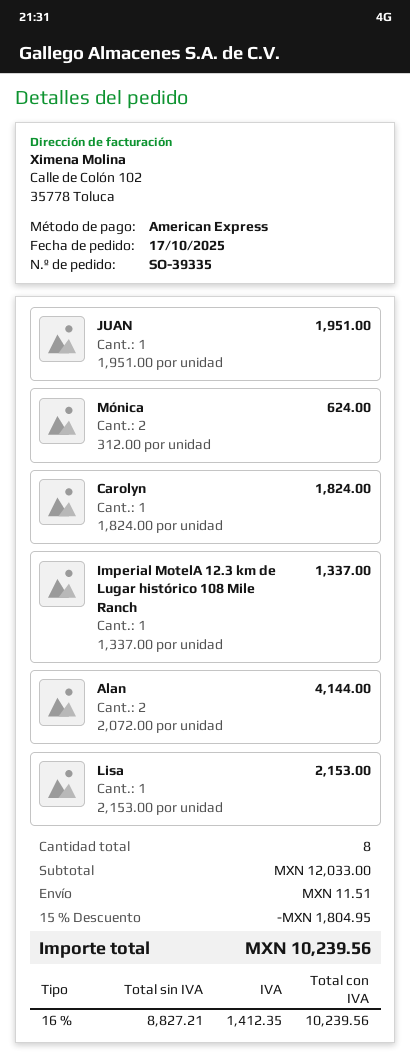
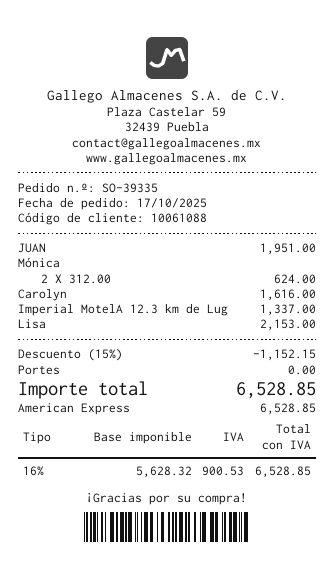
Carolyn: 1 x 1824.00 = 1824.00 -> 1 x 1616.00 = 1616.00
Alan: 2 x 2072.00 = 4144.00 -> none
discount: 15% = 1804.95 -> 15% = 1152.15
shipping: 11.51 -> 0.00
net: 8827.21 -> 5628.32
tax: 16% = 1412.35 -> 16% = 900.53
total: 10239.56 -> 6528.85

